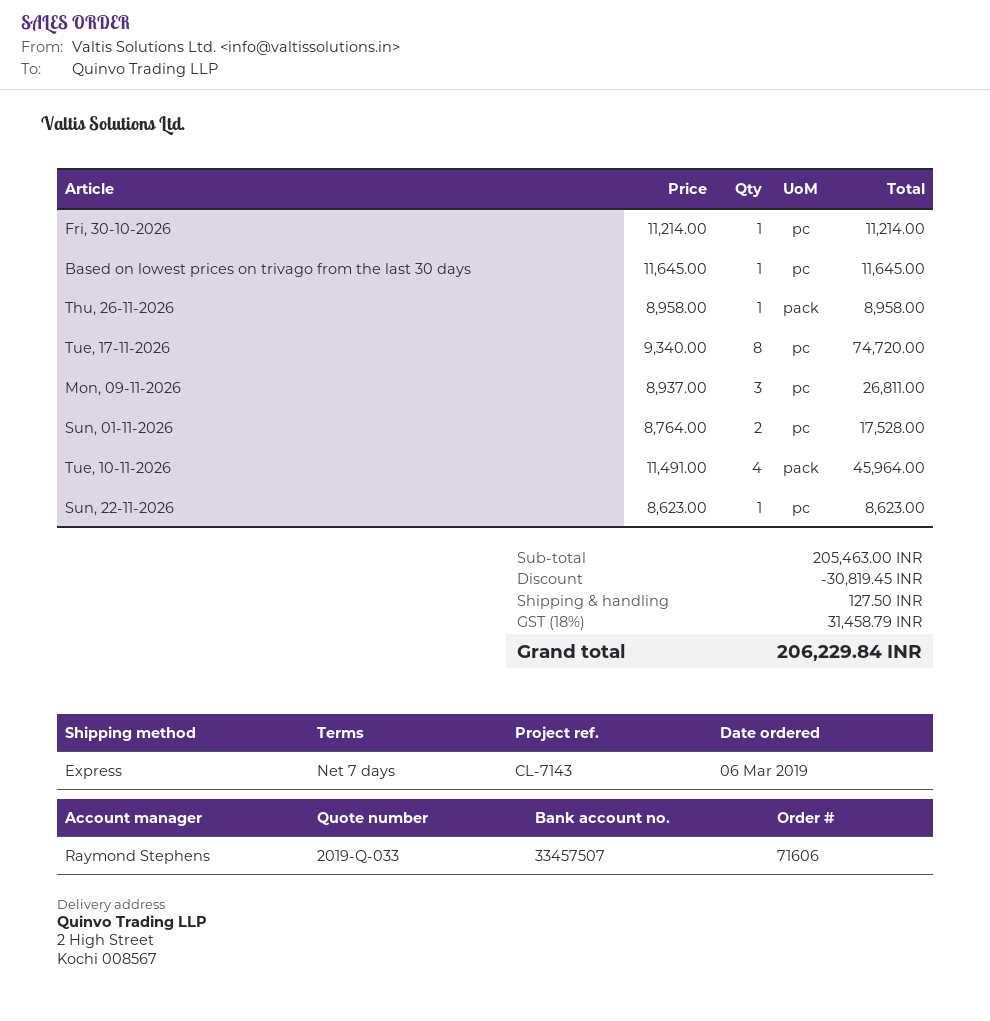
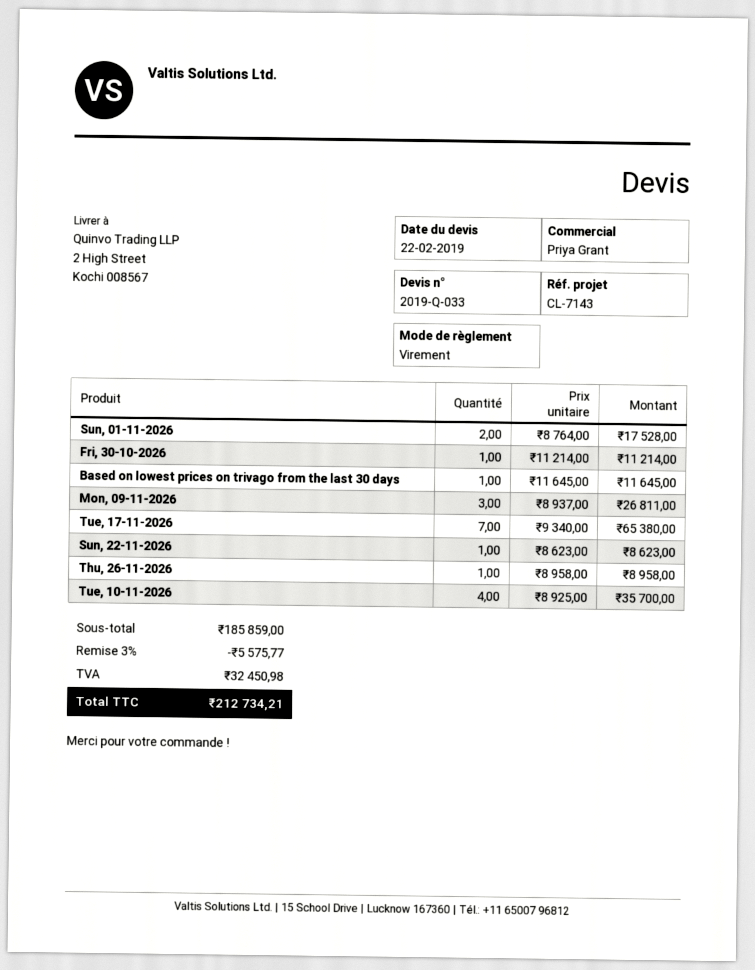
sales rep: Raymond Stephens -> Priya Grant
Tue, 17-11-2026: 8 x 9340.00 = 74720.00 -> 7 x 9340.00 = 65380.00
Tue, 10-11-2026: 4 x 11491.00 = 45964.00 -> 4 x 8925.00 = 35700.00
subtotal: 205463.00 -> 185859.00
discount: 30819.45 -> 5575.77
shipping: 127.50 -> none
tax: 31458.79 -> 32450.98
total: 206229.84 -> 212734.21

